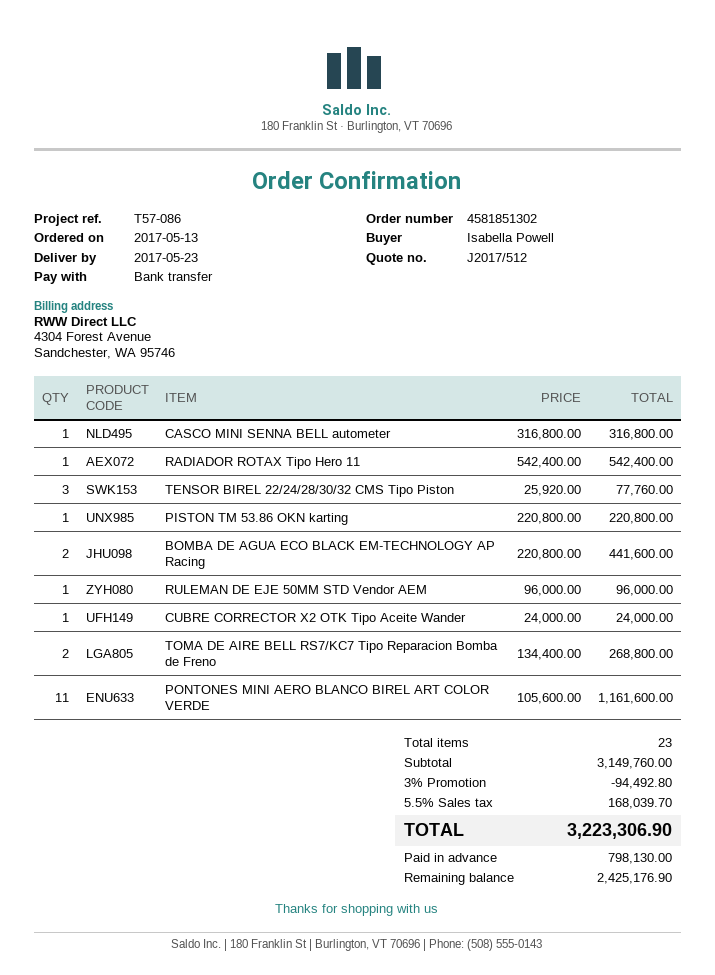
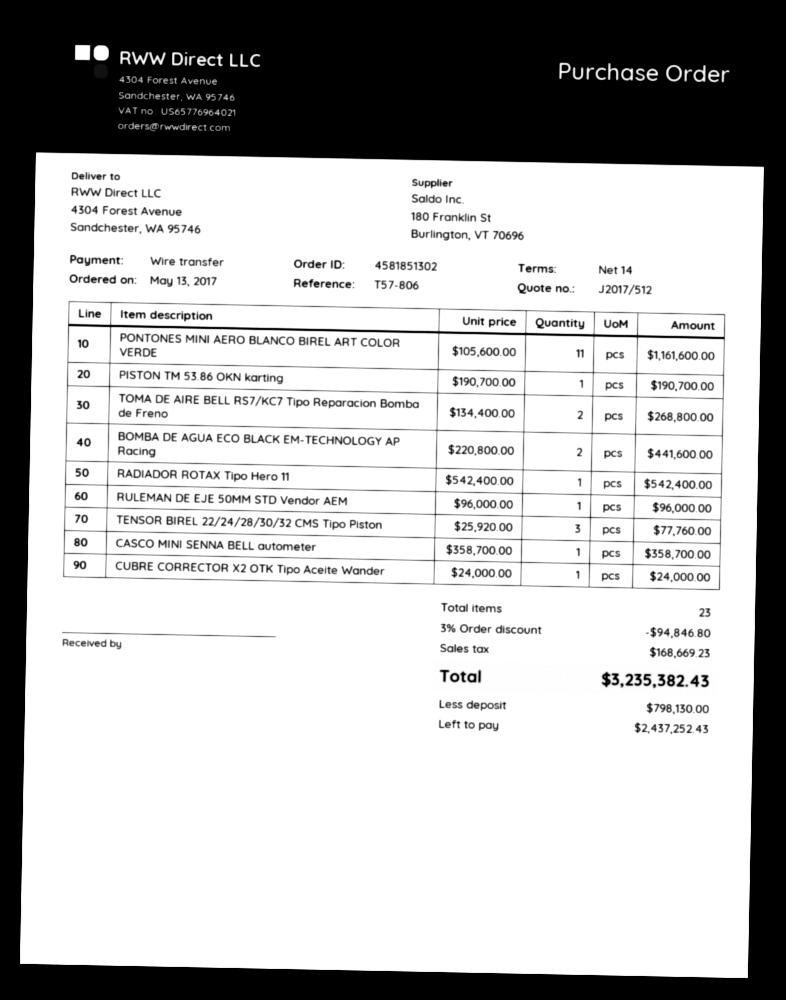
reference: T57-086 -> T57-806
CASCO MINI SENNA BELL autometer: 1 x 316800.00 = 316800.00 -> 1 x 358700.00 = 358700.00
PISTON TM 53.86 OKN karting: 1 x 220800.00 = 220800.00 -> 1 x 190700.00 = 190700.00
discount: 3% = 94492.80 -> 3% = 94846.80
tax: 168039.70 -> 168669.23
total: 3223306.90 -> 3235382.43
balance: 2425176.90 -> 2437252.43

